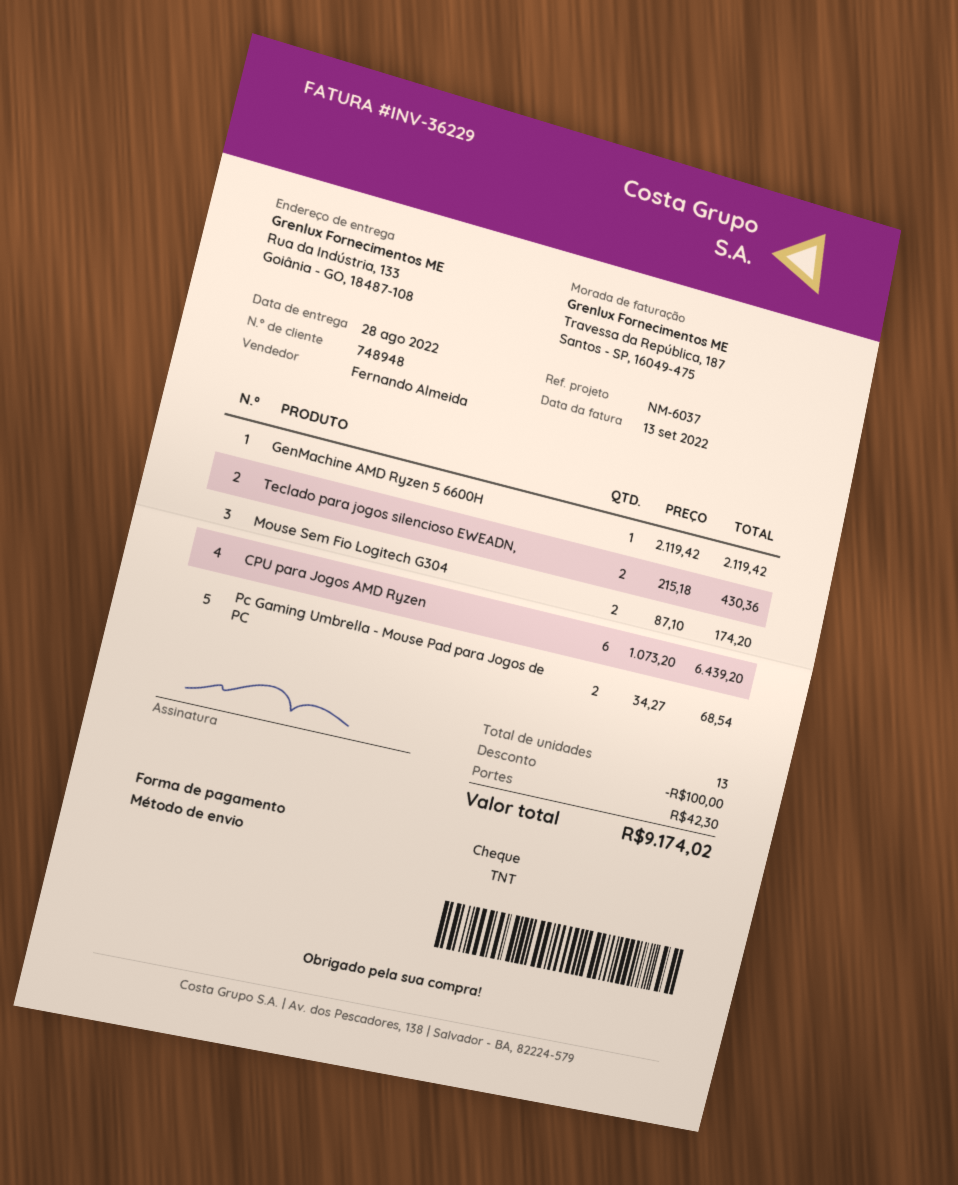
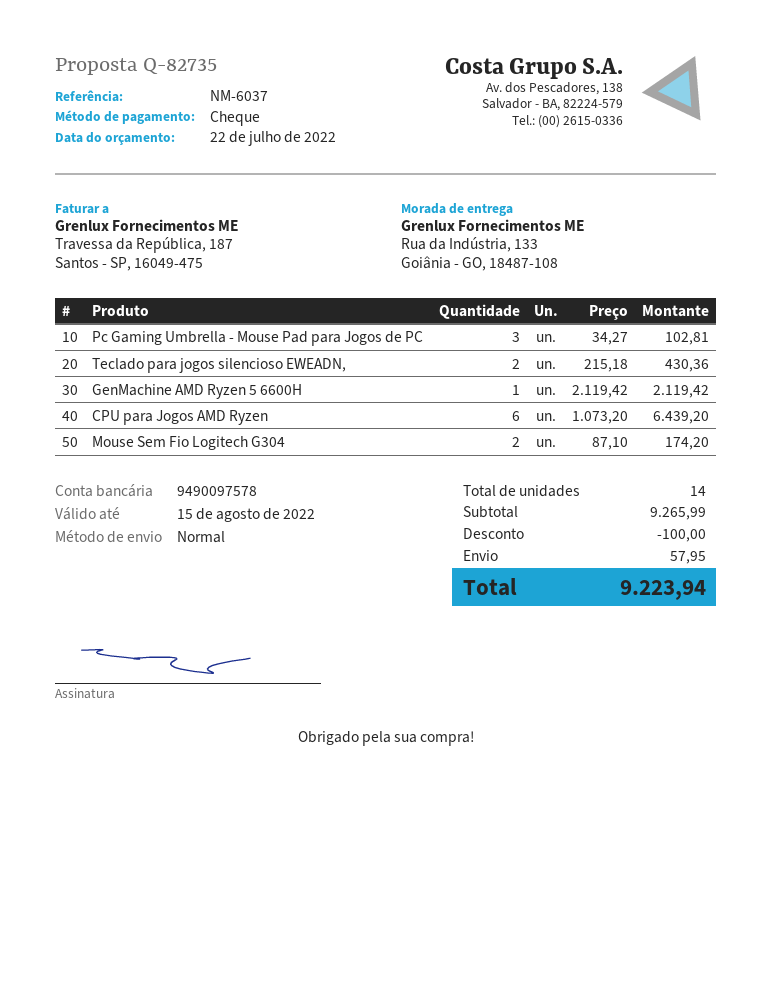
shipping method: TNT -> standard
Pc Gaming Umbrella - Mouse Pad para Jogos de PC: 2 x 34.27 = 68.54 -> 3 x 34.27 = 102.81
total quantity: 13 -> 14
shipping: 42.30 -> 57.95
total: 9174.02 -> 9223.94

